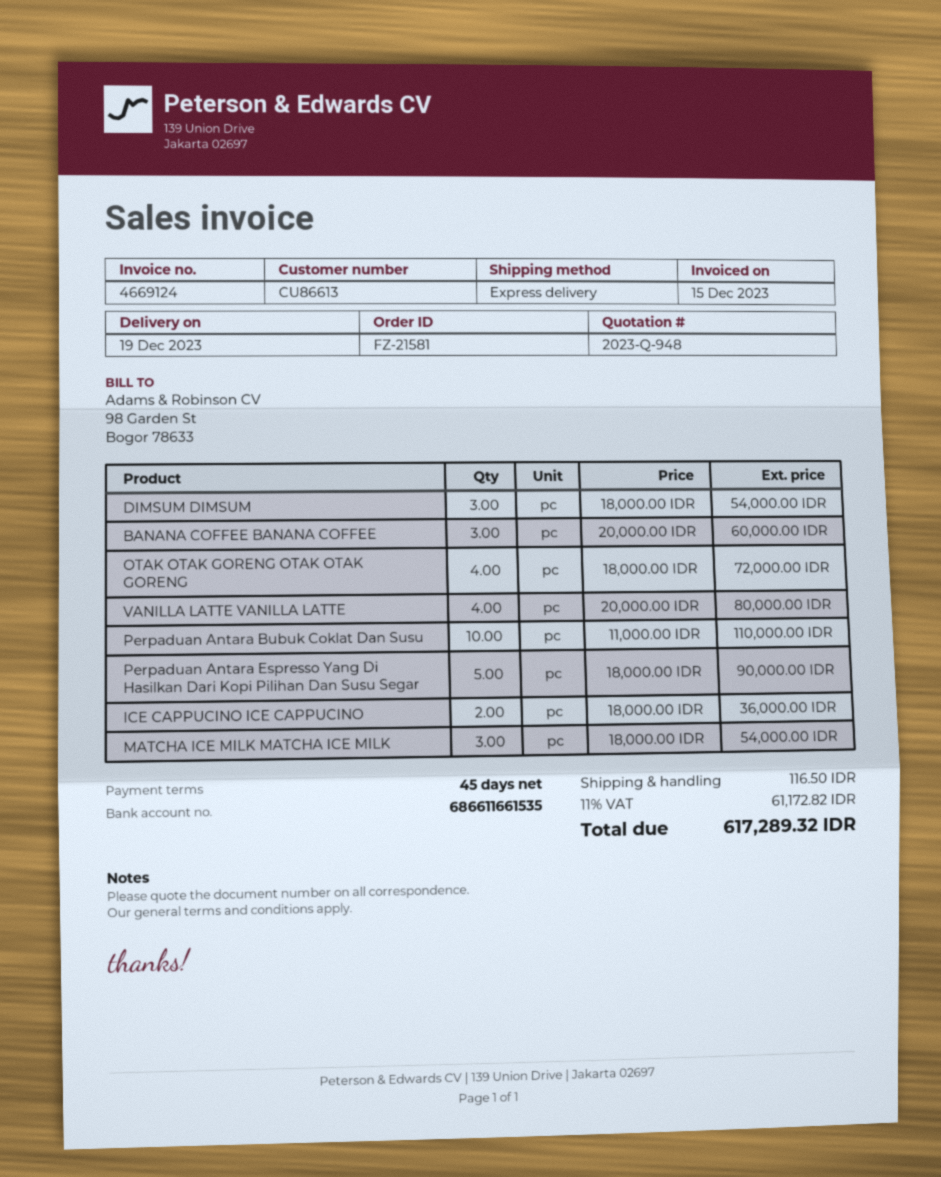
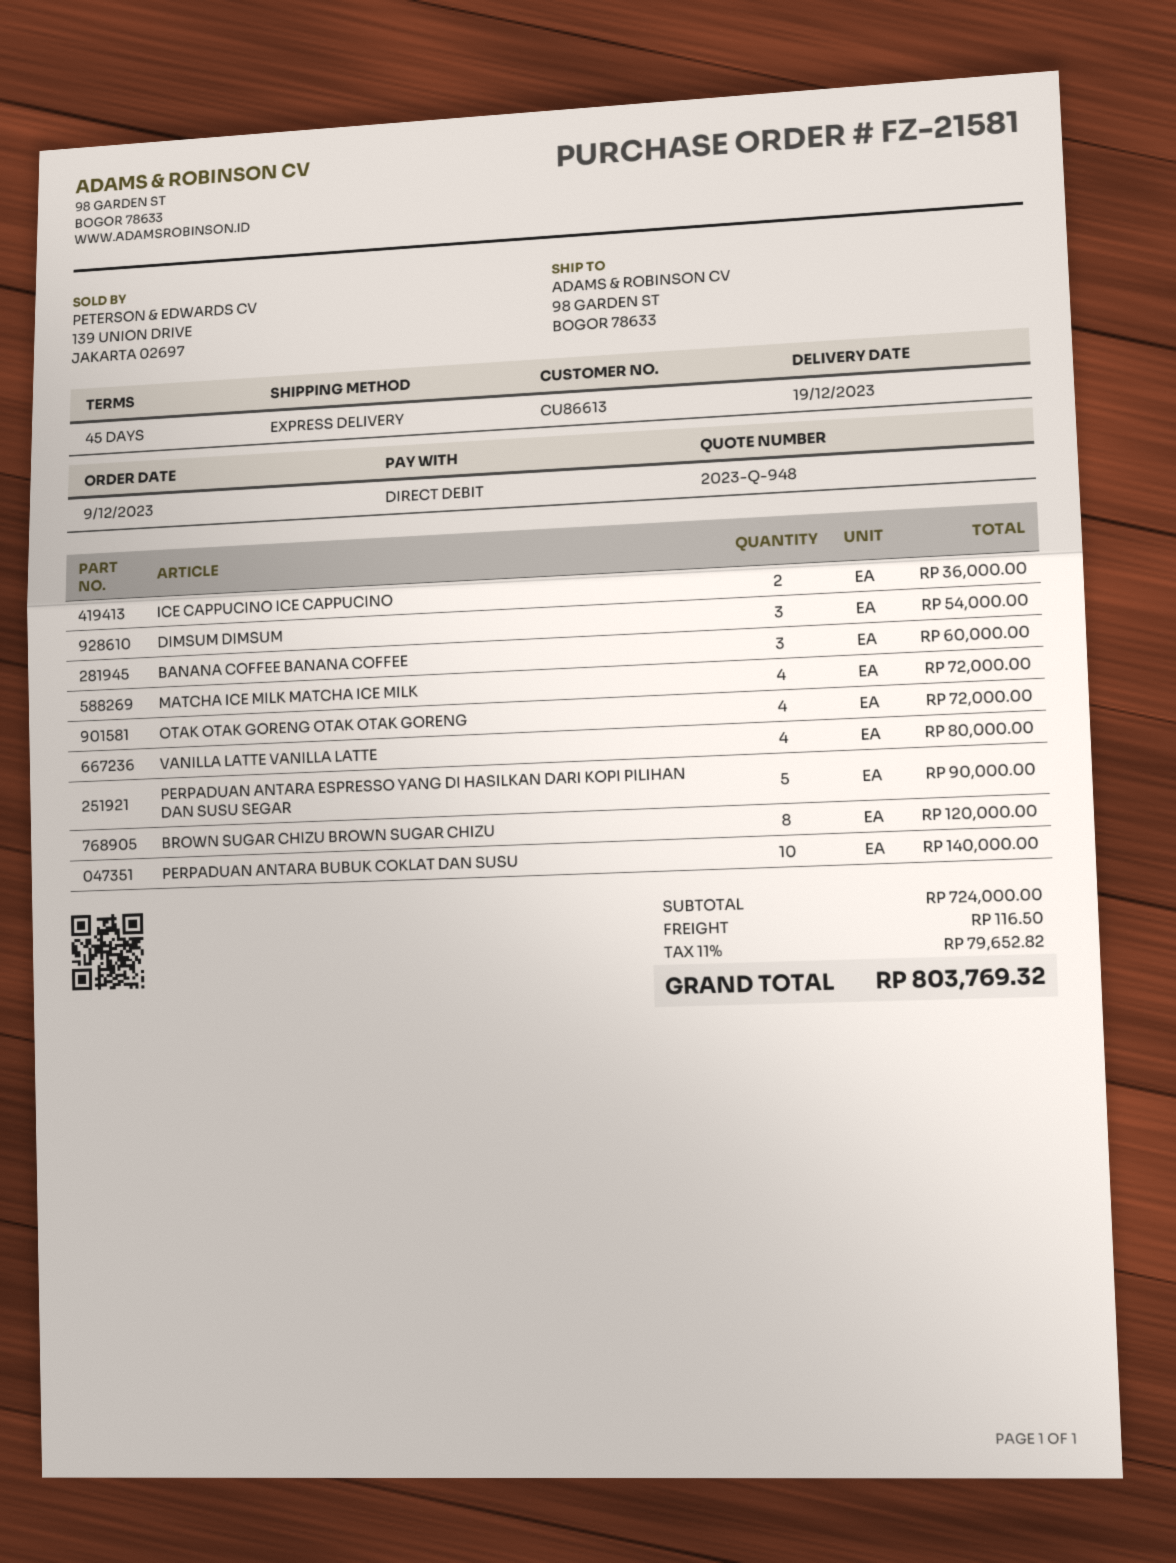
Perpaduan Antara Bubuk Coklat Dan Susu: 10 for 110000.00 -> 10 for 140000.00
MATCHA ICE MILK MATCHA ICE MILK: 3 for 54000.00 -> 4 for 72000.00
BROWN SUGAR CHIZU BROWN SUGAR CHIZU: none -> 8 for 120000.00
tax: 11% = 61172.82 -> 11% = 79652.82
total: 617289.32 -> 803769.32

